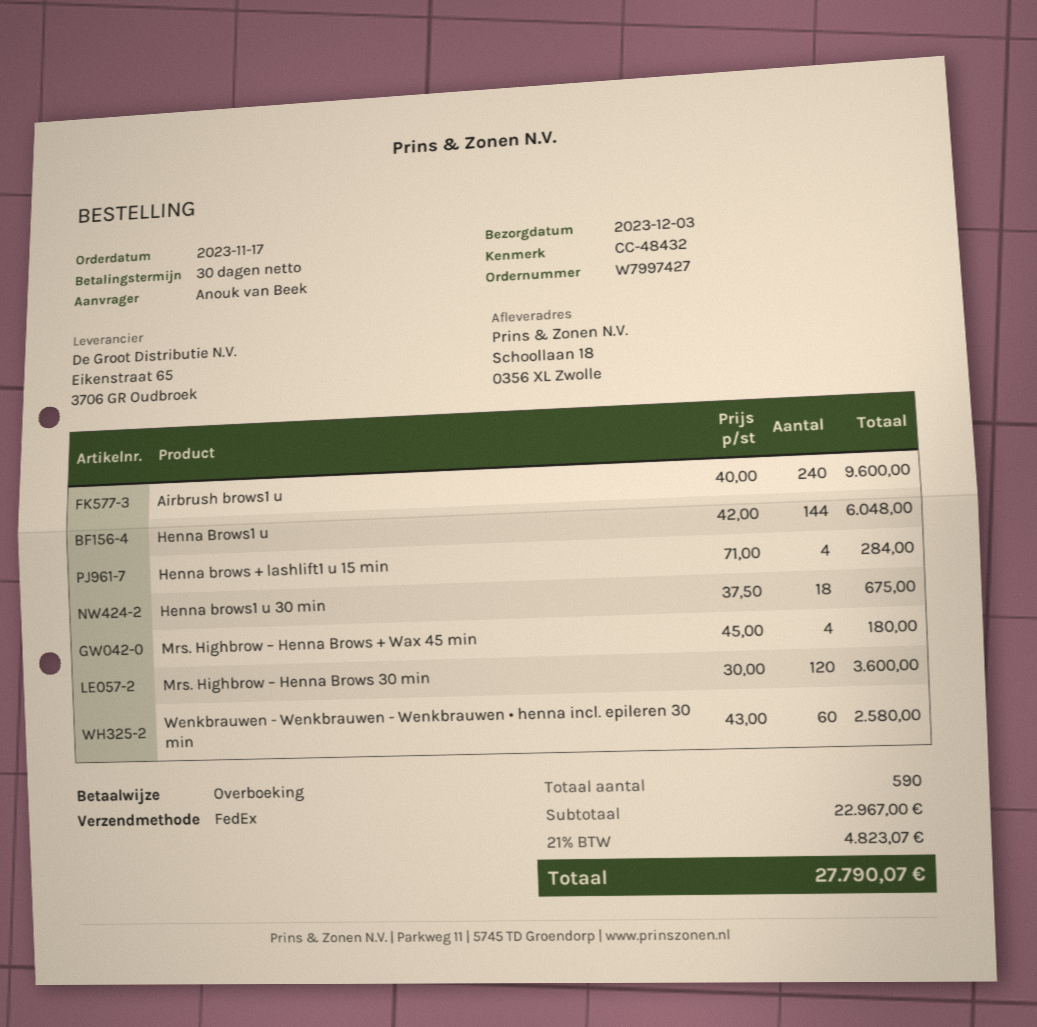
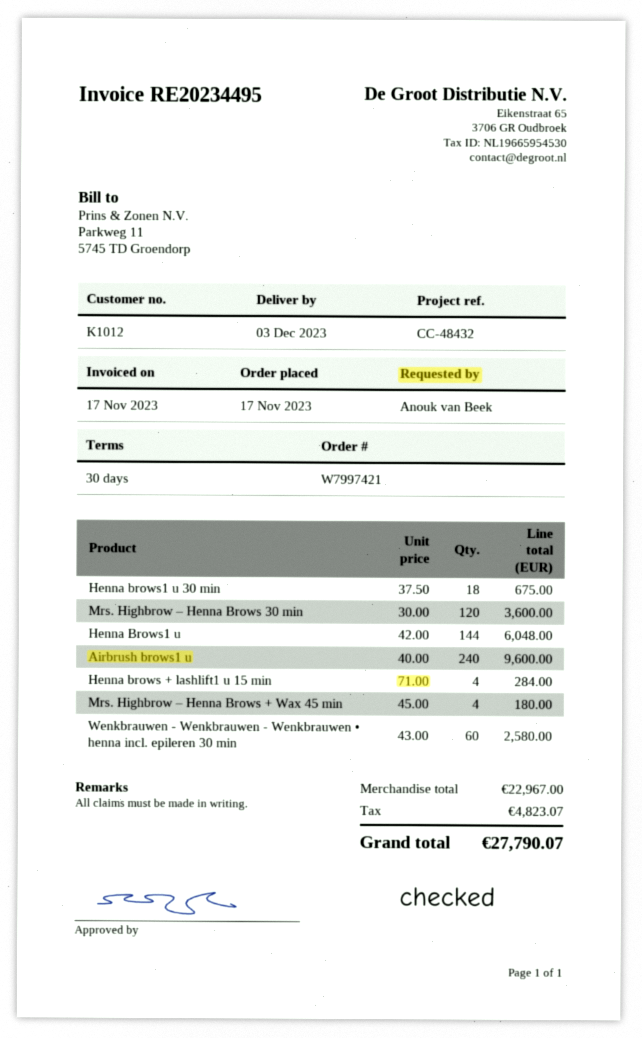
order number: W7997427 -> W7997421

